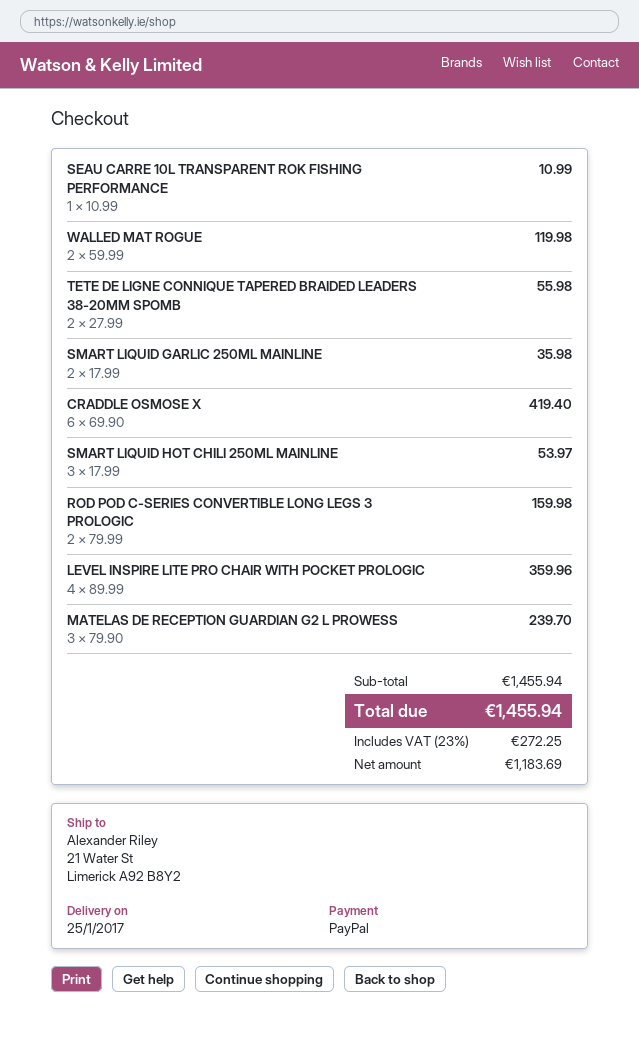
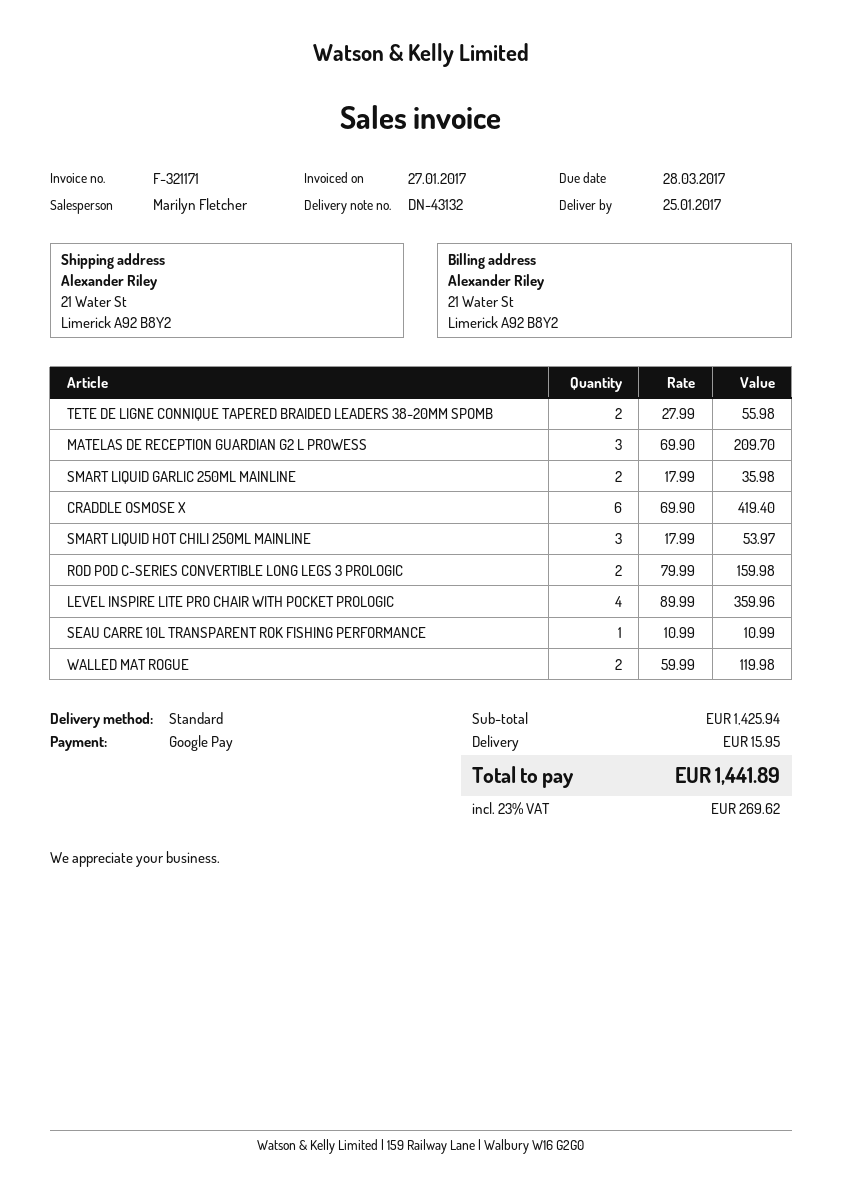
payment method: PayPal -> Google Pay
MATELAS DE RECEPTION GUARDIAN G2 L PROWESS: 3 x 79.90 = 239.70 -> 3 x 69.90 = 209.70
subtotal: 1455.94 -> 1425.94
shipping: none -> 15.95
tax: 23% = 272.25 -> 23% = 269.62
total: 1455.94 -> 1441.89

